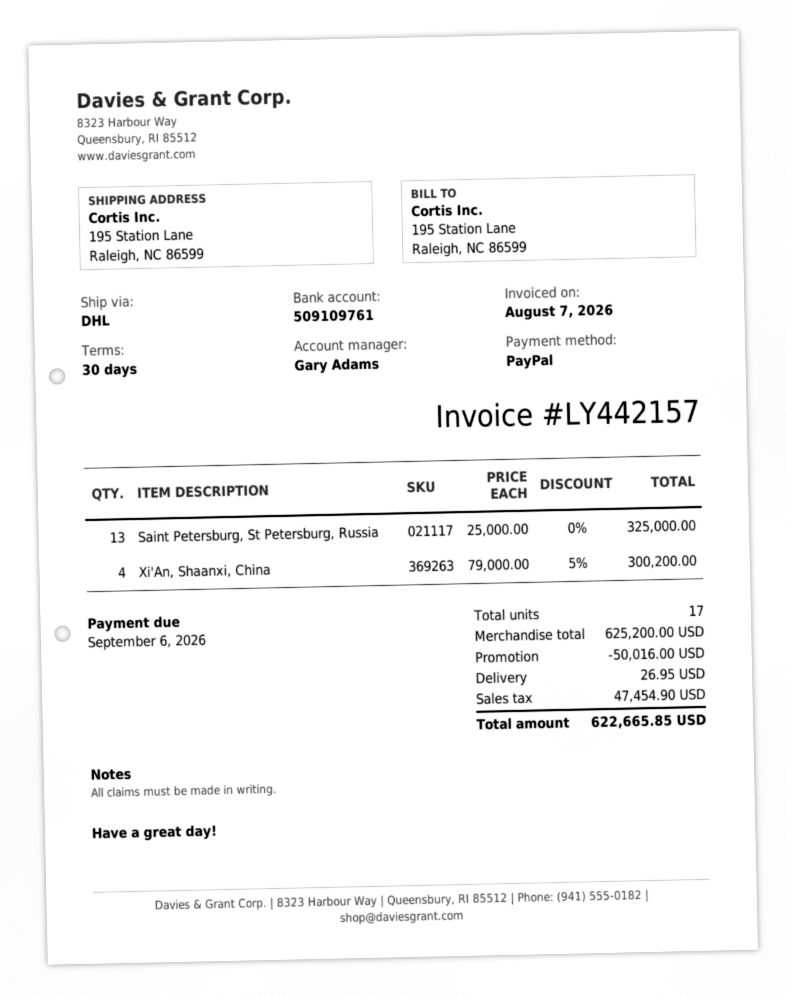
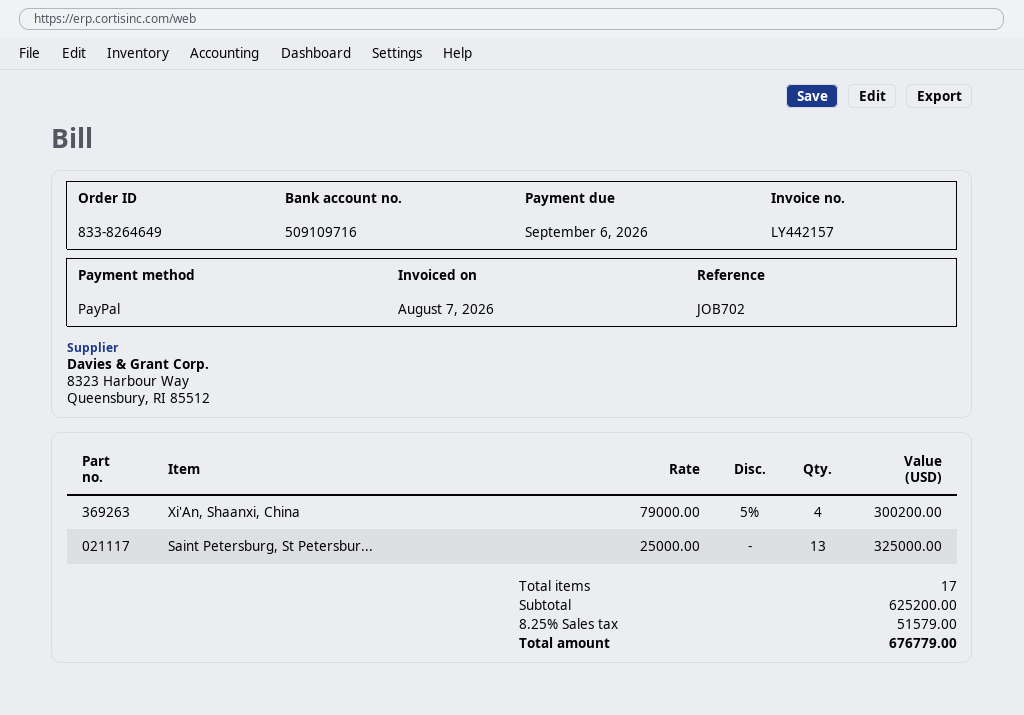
bank account: 509109761 -> 509109716
discount: 50016.00 -> none
shipping: 26.95 -> none
tax: 47454.90 -> 51579.00
total: 622665.85 -> 676779.00

